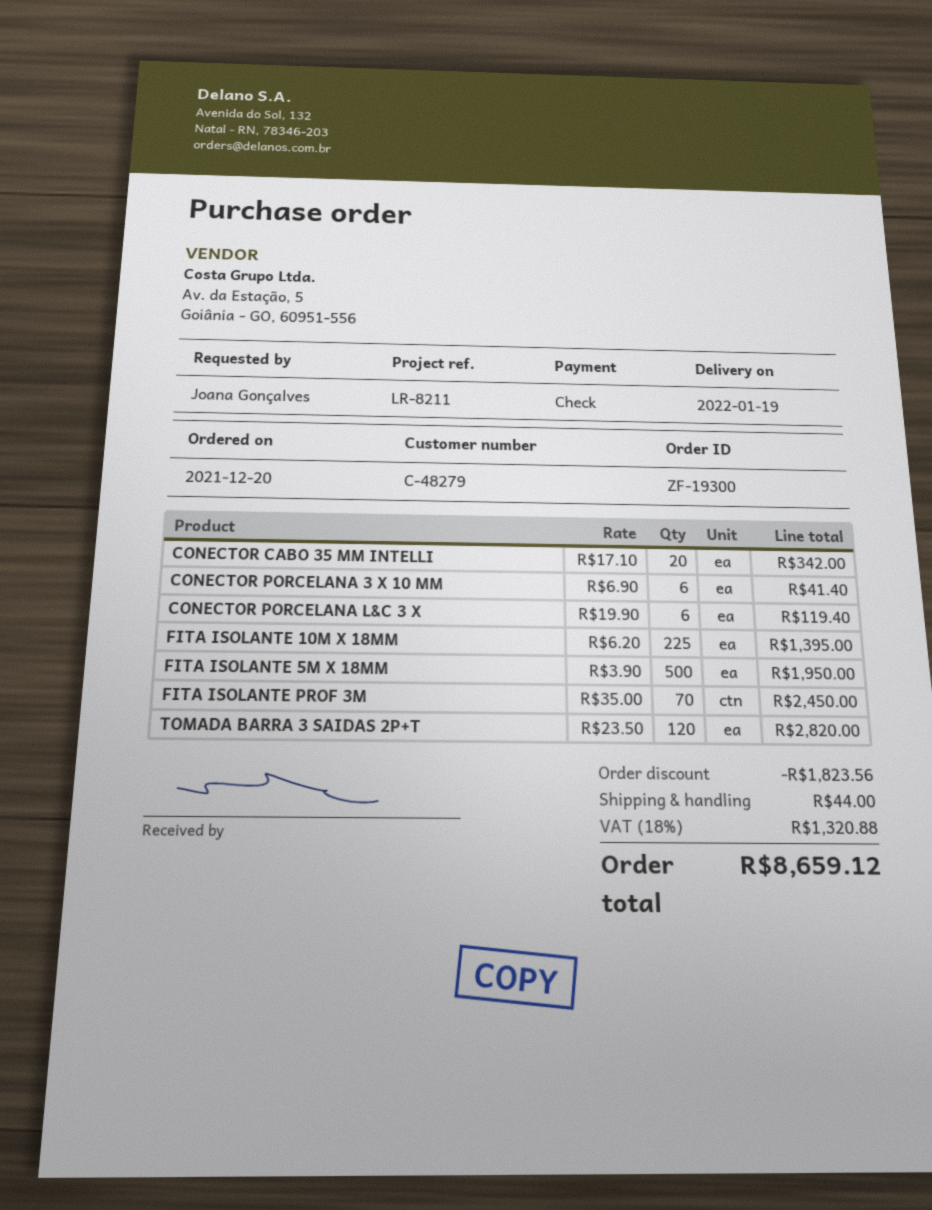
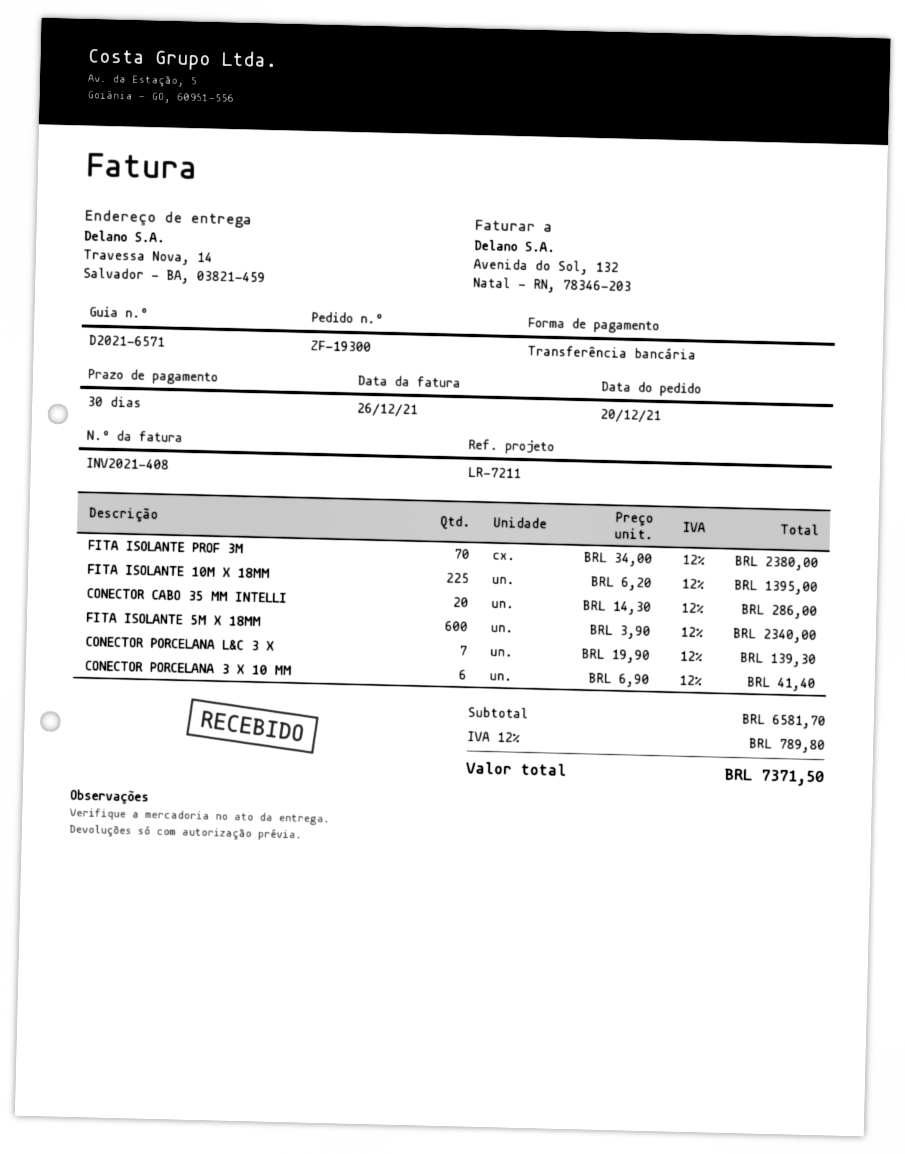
reference: LR-8211 -> LR-7211
payment method: cheque -> bank transfer
CONECTOR CABO 35 MM INTELLI: 20 x 17.10 = 342.00 -> 20 x 14.30 = 286.00
CONECTOR PORCELANA L&C 3 X: 6 x 19.90 = 119.40 -> 7 x 19.90 = 139.30
FITA ISOLANTE 5M X 18MM: 500 x 3.90 = 1950.00 -> 600 x 3.90 = 2340.00
FITA ISOLANTE PROF 3M: 70 x 35.00 = 2450.00 -> 70 x 34.00 = 2380.00
TOMADA BARRA 3 SAIDAS 2P+T: 120 x 23.50 = 2820.00 -> none
discount: 1823.56 -> none
shipping: 44.00 -> none
tax: 18% = 1320.88 -> 12% = 789.80
total: 8659.12 -> 7371.50

